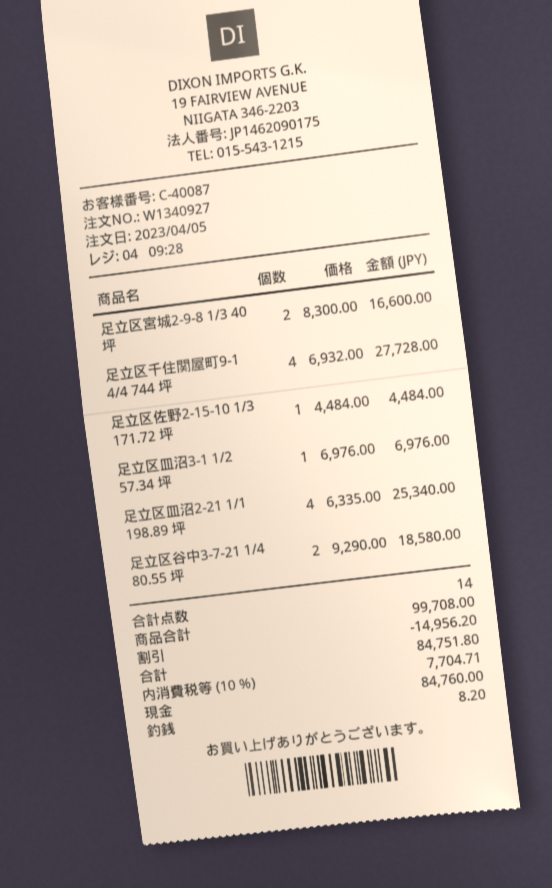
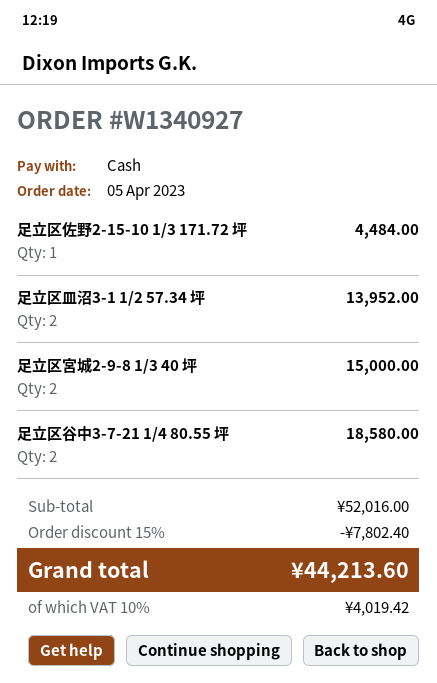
足立区宮城2-9-8 1/3 40 坪: 2 for 16600.00 -> 2 for 15000.00
足立区千住関屋町9-1 4/4 744 坪: 4 for 27728.00 -> none
足立区皿沼3-1 1/2 57.34 坪: 1 for 6976.00 -> 2 for 13952.00
足立区皿沼2-21 1/1 198.89 坪: 4 for 25340.00 -> none
subtotal: 99708.00 -> 52016.00
discount: 14956.20 -> 7802.40
tax: 10% = 7704.71 -> 10% = 4019.42
total: 84751.80 -> 44213.60

